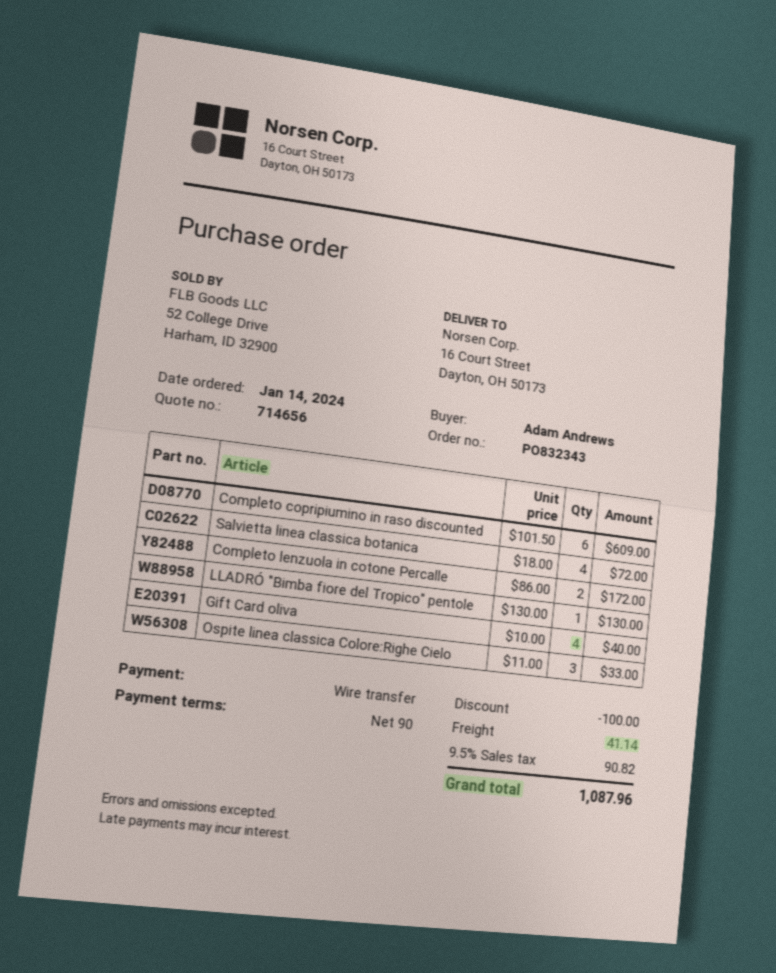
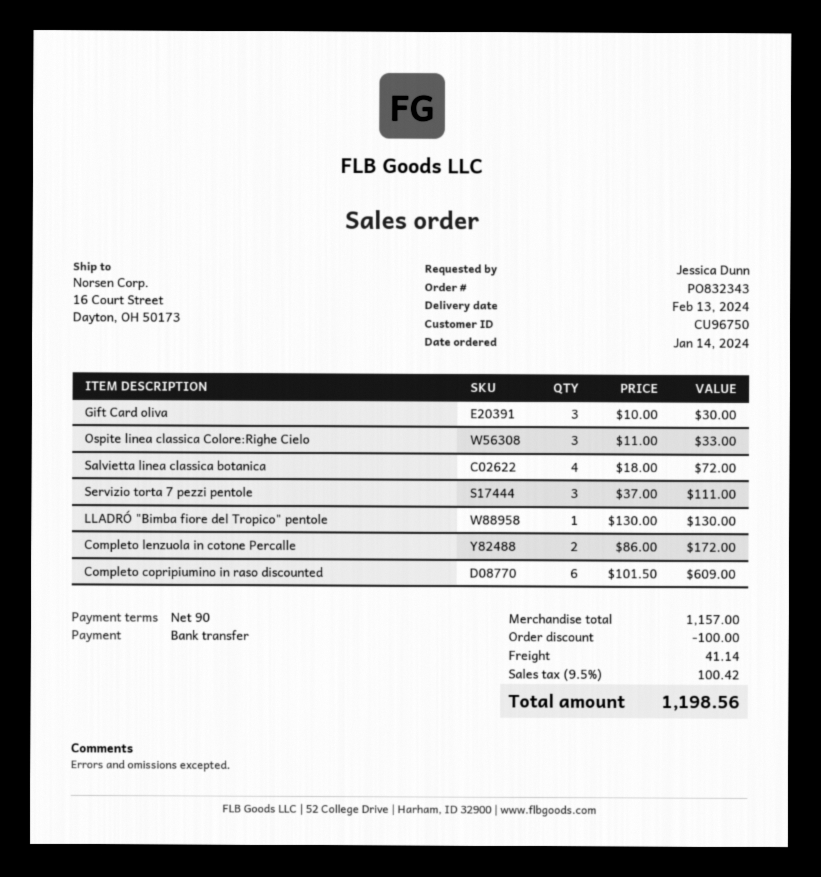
ordered by: Adam Andrews -> Jessica Dunn
Gift Card oliva: 4 x 10.00 = 40.00 -> 3 x 10.00 = 30.00
Servizio torta 7 pezzi pentole: none -> 3 x 37.00 = 111.00
tax: 9.5% = 90.82 -> 9.5% = 100.42
total: 1087.96 -> 1198.56

